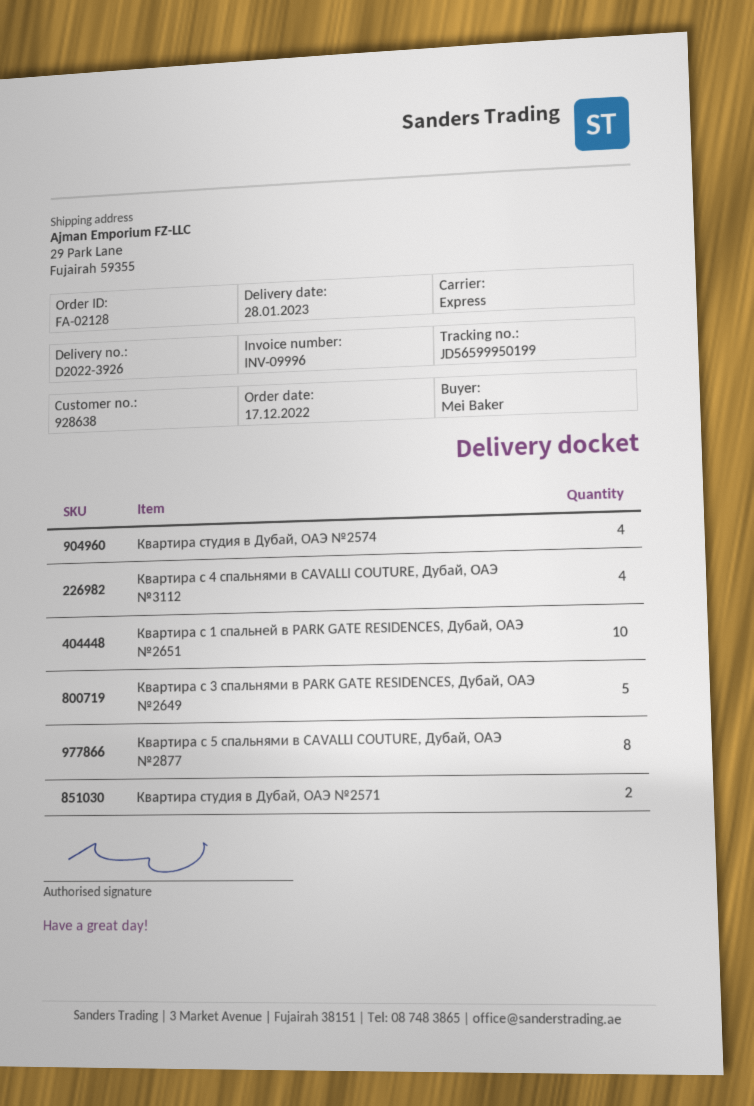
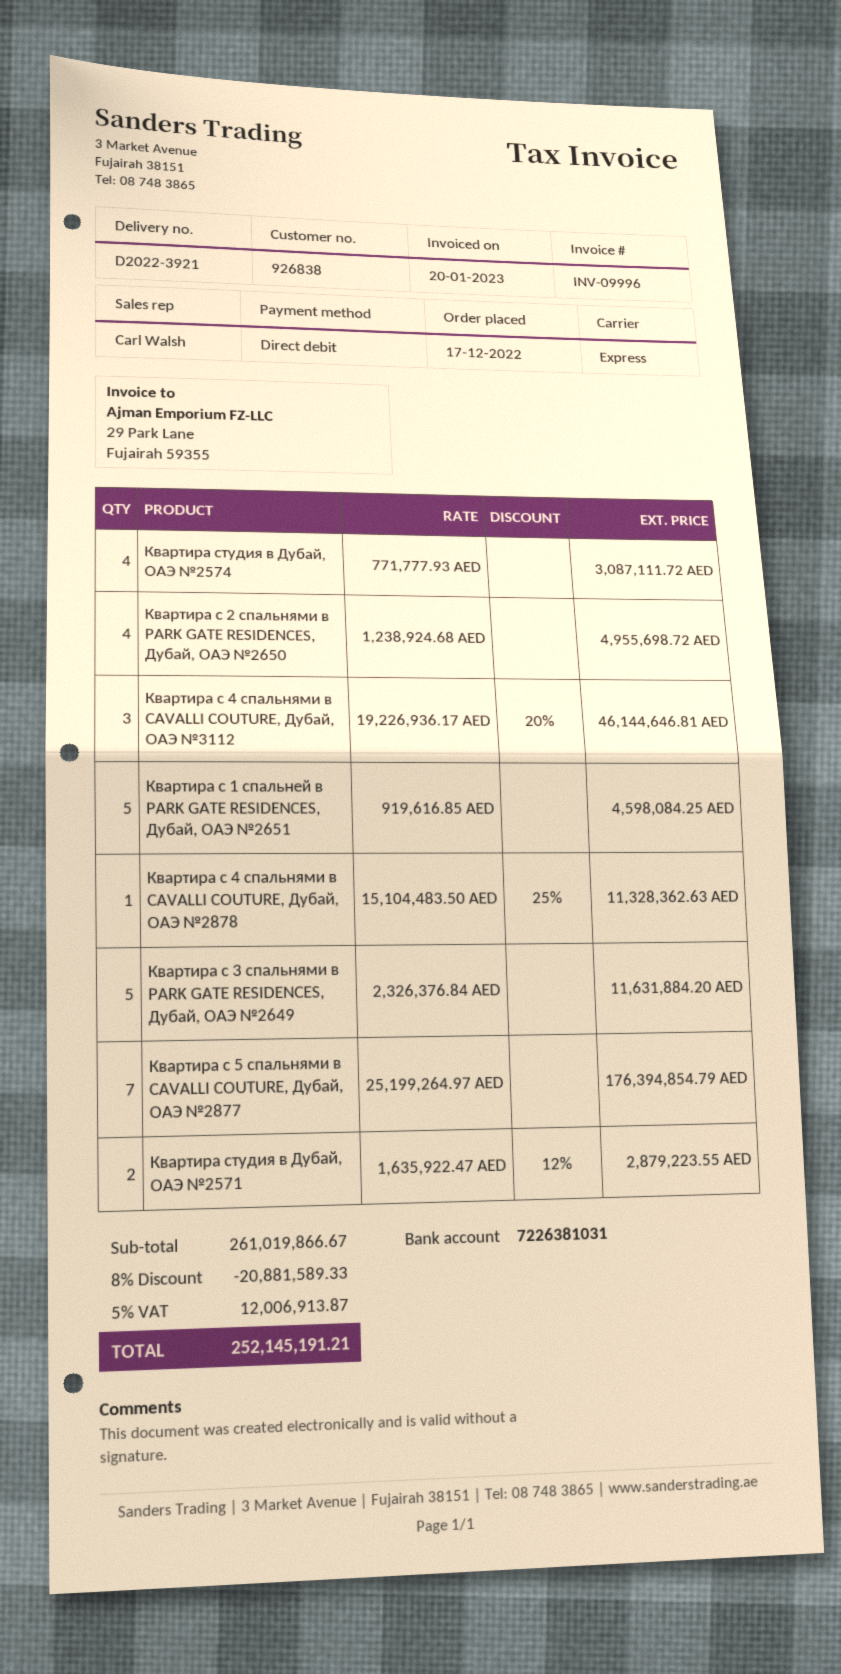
delivery note number: D2022-3926 -> D2022-3921
customer number: 928638 -> 926838
Квартира с 4 спальнями в CAVALLI COUTURE, Дубай, ОАЭ №3112: 4 -> 3
Квартира с 1 спальней в PARK GATE RESIDENCES, Дубай, ОАЭ №2651: 10 -> 5
Квартира с 5 спальнями в CAVALLI COUTURE, Дубай, ОАЭ №2877: 8 -> 7
Квартира с 2 спальнями в PARK GATE RESIDENCES, Дубай, ОАЭ №2650: none -> 4
Квартира с 4 спальнями в CAVALLI COUTURE, Дубай, ОАЭ №2878: none -> 1

